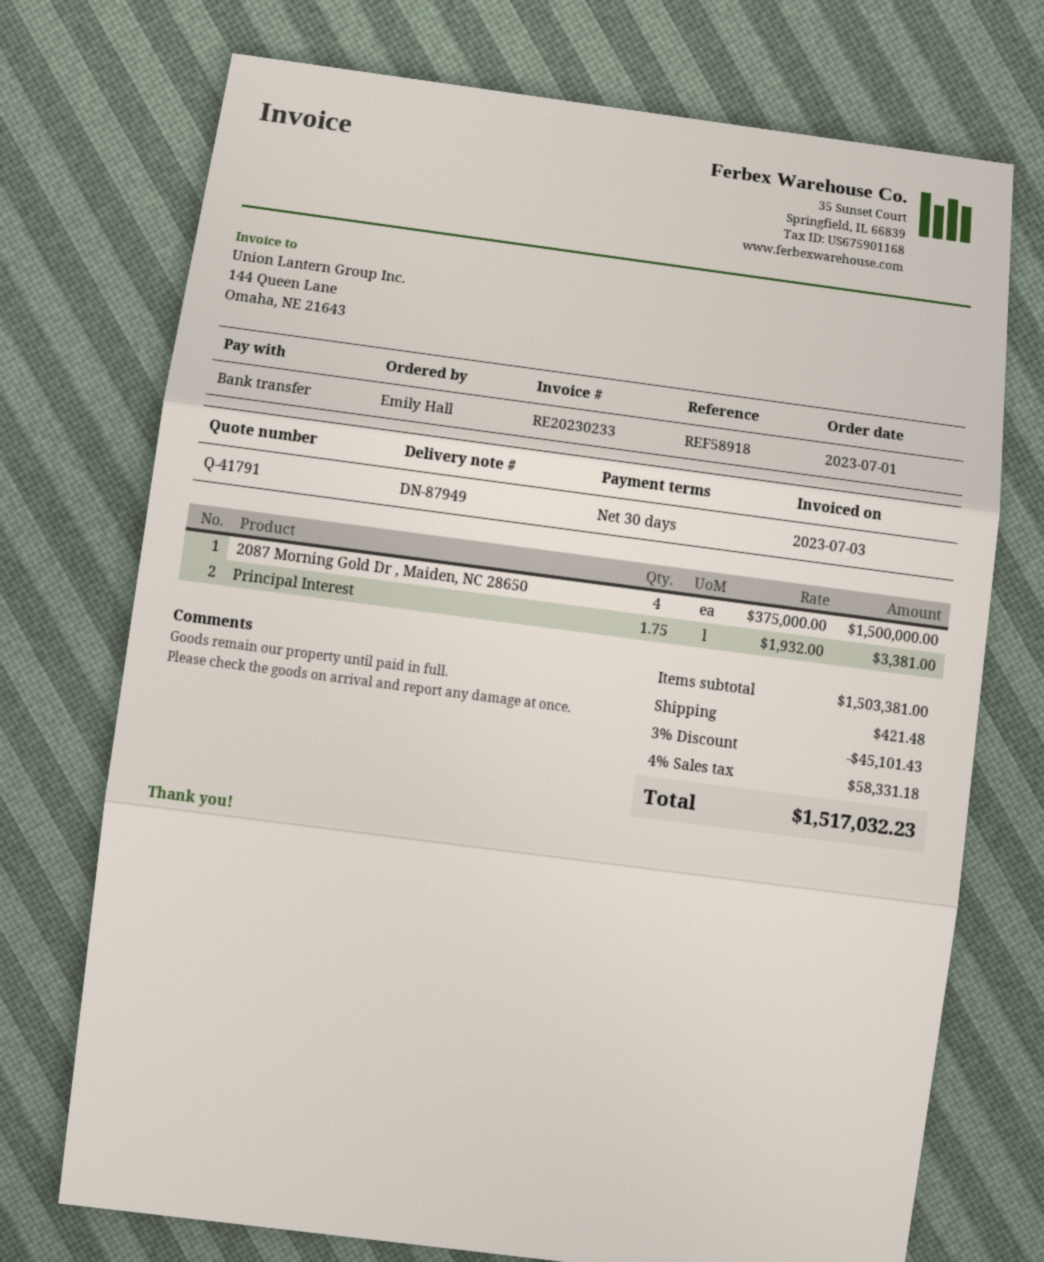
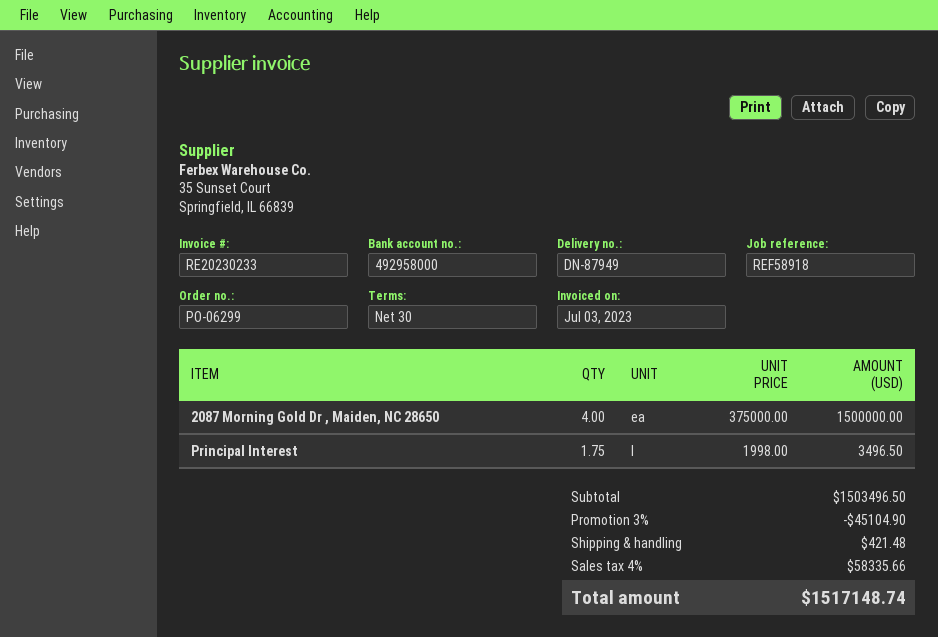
Principal Interest: 1.75 x 1932.00 = 3381.00 -> 1.75 x 1998.00 = 3496.50
subtotal: 1503381.00 -> 1503496.50
discount: 3% = 45101.43 -> 3% = 45104.90
tax: 4% = 58331.18 -> 4% = 58335.66
total: 1517032.23 -> 1517148.74

